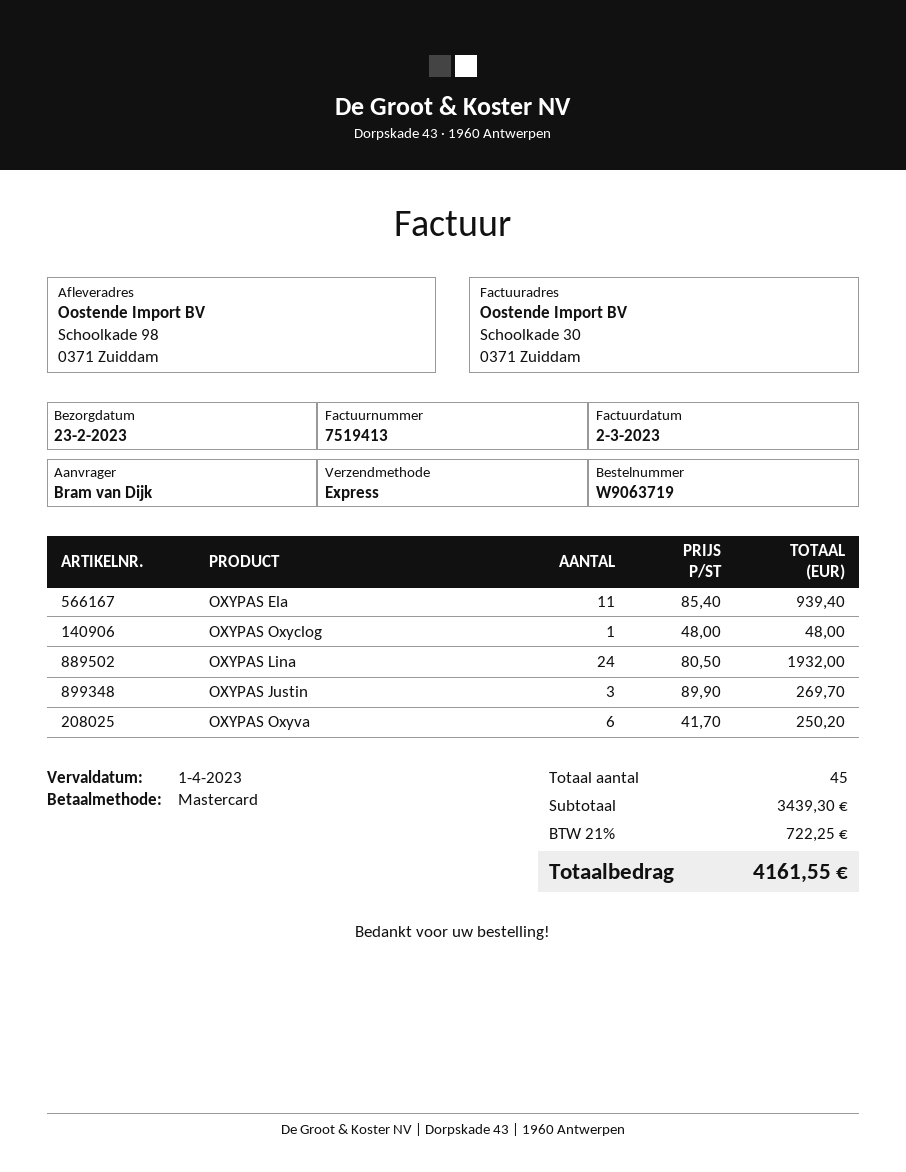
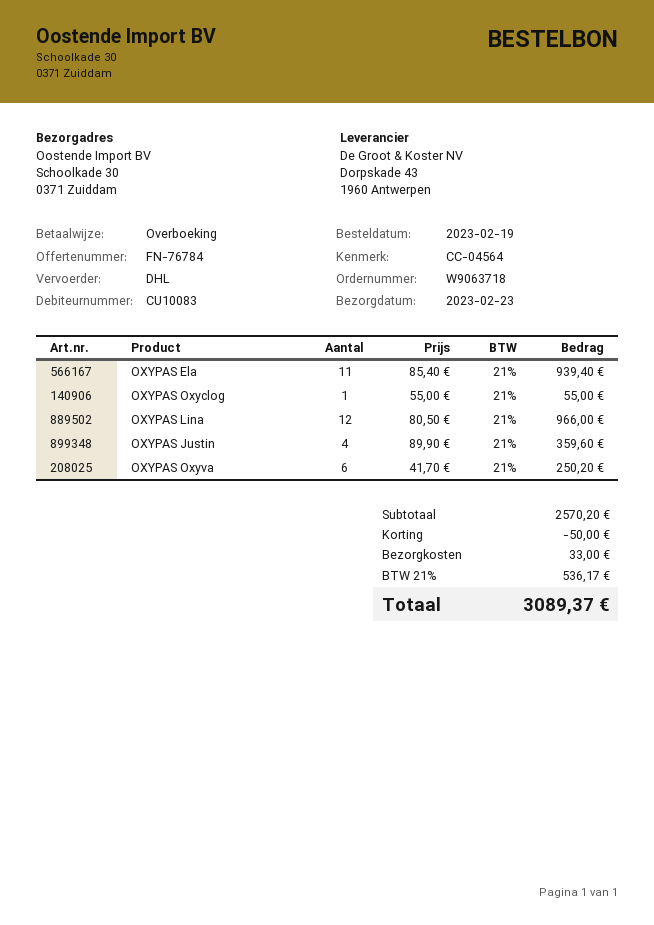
order number: W9063719 -> W9063718
payment method: Mastercard -> bank transfer
shipping method: express -> DHL
ship to: Schoolkade 98, 0371 Zuiddam -> Schoolkade 30, 0371 Zuiddam
OXYPAS Oxyclog: 1 x 48.00 = 48.00 -> 1 x 55.00 = 55.00
OXYPAS Lina: 24 x 80.50 = 1932.00 -> 12 x 80.50 = 966.00
OXYPAS Justin: 3 x 89.90 = 269.70 -> 4 x 89.90 = 359.60
subtotal: 3439.30 -> 2570.20
discount: none -> 50.00
shipping: none -> 33.00
tax: 21% = 722.25 -> 21% = 536.17
total: 4161.55 -> 3089.37

